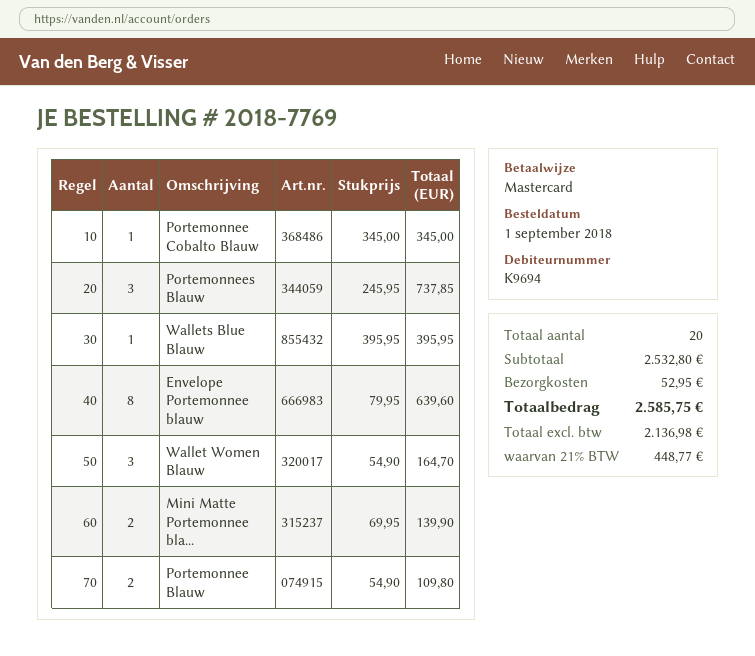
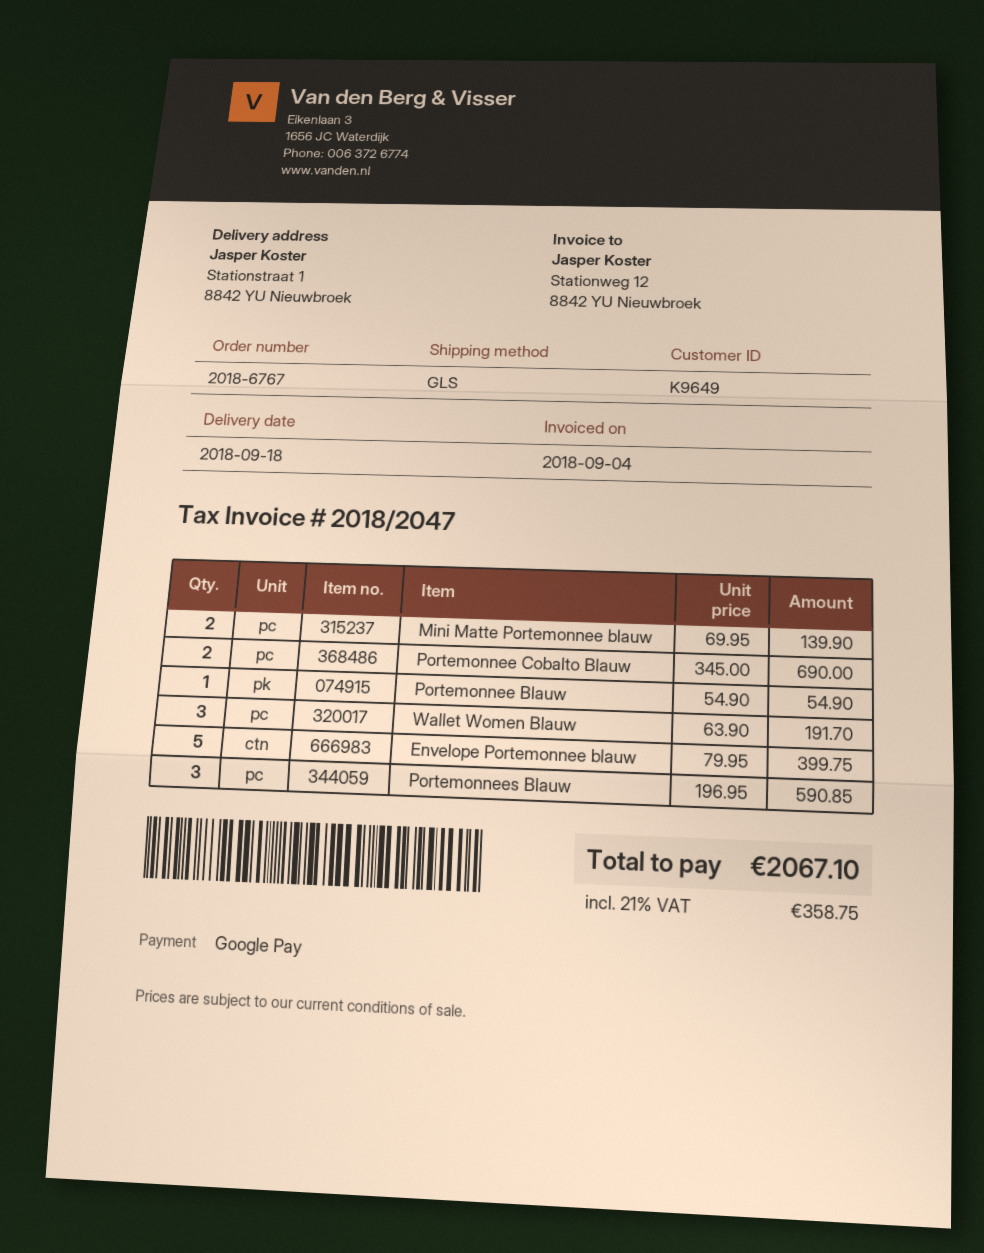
order number: 2018-7769 -> 2018-6767
customer number: K9694 -> K9649
payment method: Mastercard -> Google Pay
Portemonnee Cobalto Blauw: 1 x 345.00 = 345.00 -> 2 x 345.00 = 690.00
Portemonnees Blauw: 3 x 245.95 = 737.85 -> 3 x 196.95 = 590.85
Wallets Blue Blauw: 1 x 395.95 = 395.95 -> none
Envelope Portemonnee blauw: 8 x 79.95 = 639.60 -> 5 x 79.95 = 399.75
Wallet Women Blauw: 3 x 54.90 = 164.70 -> 3 x 63.90 = 191.70
Portemonnee Blauw: 2 x 54.90 = 109.80 -> 1 x 54.90 = 54.90
shipping: 52.95 -> none
tax: 21% = 448.77 -> 21% = 358.75
total: 2585.75 -> 2067.10

